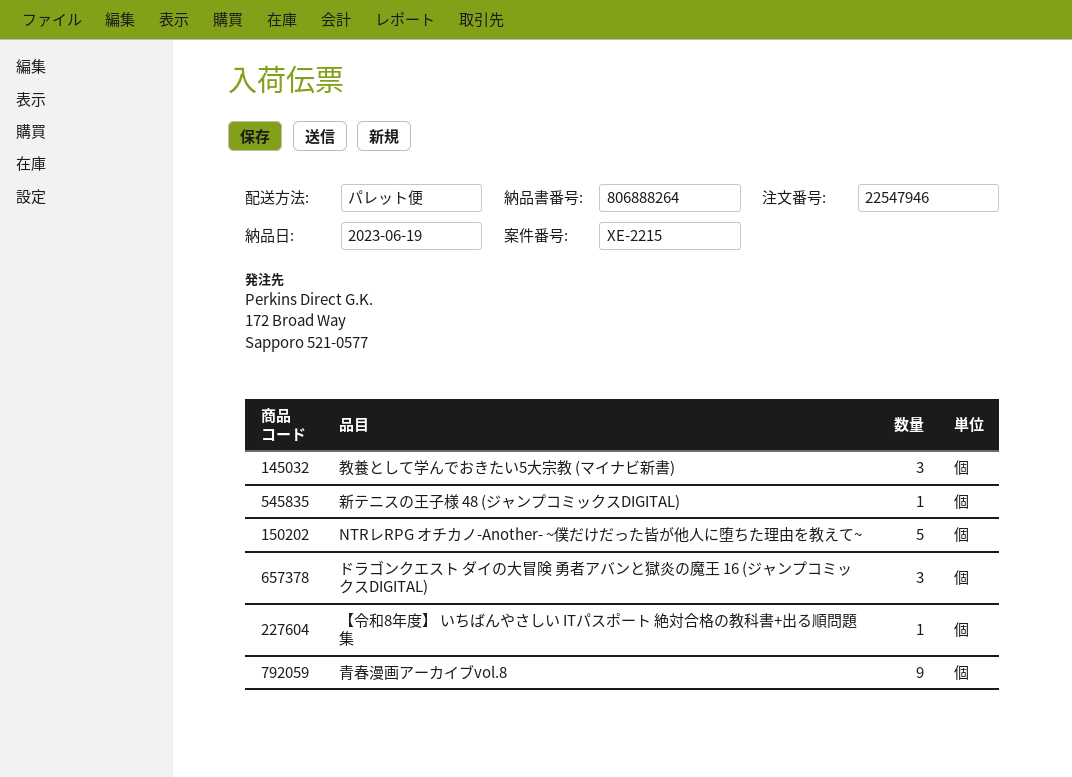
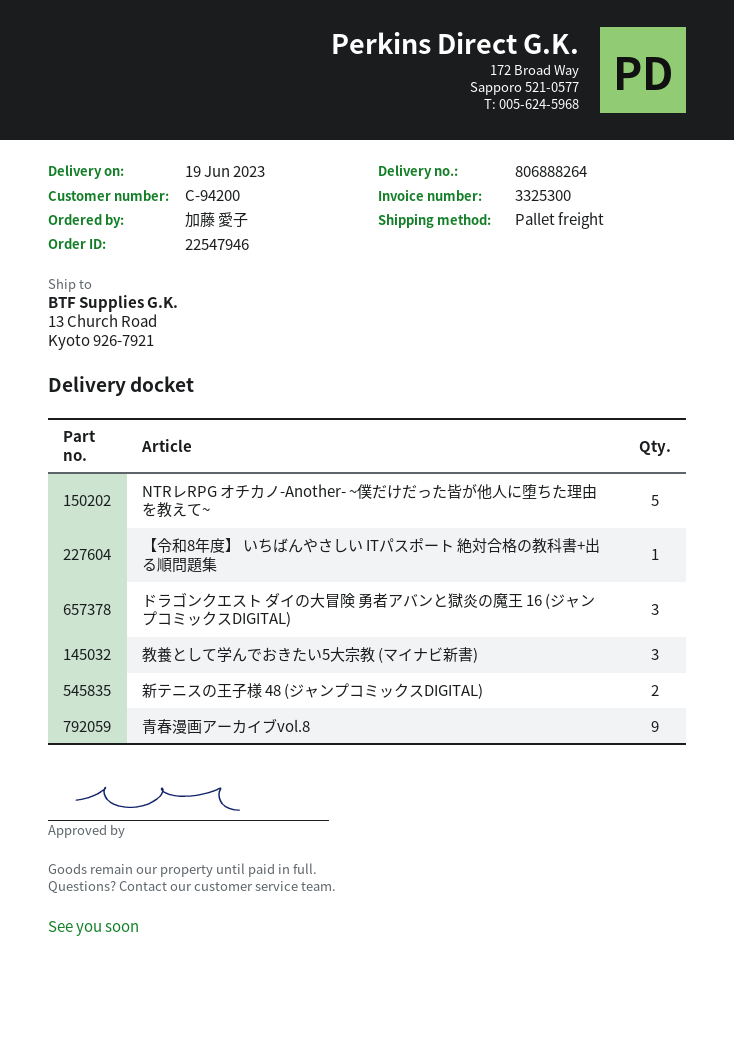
新テニスの王子様 48 (ジャンプコミックスDIGITAL): 1 -> 2

